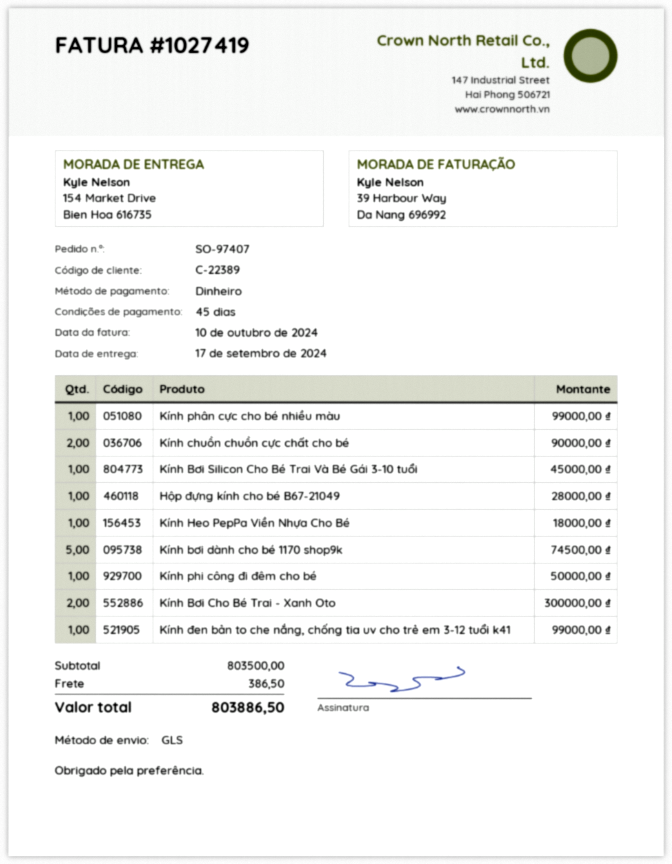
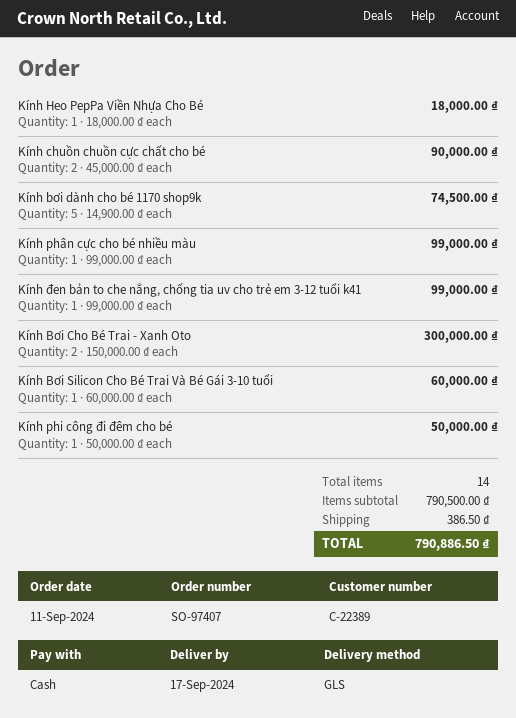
Kính Bơi Silicon Cho Bé Trai Và Bé Gái 3-10 tuổi: 1 for 45000.00 -> 1 for 60000.00
Hộp đựng kính cho bé B67-21049: 1 for 28000.00 -> none
subtotal: 803500.00 -> 790500.00
total: 803886.50 -> 790886.50

